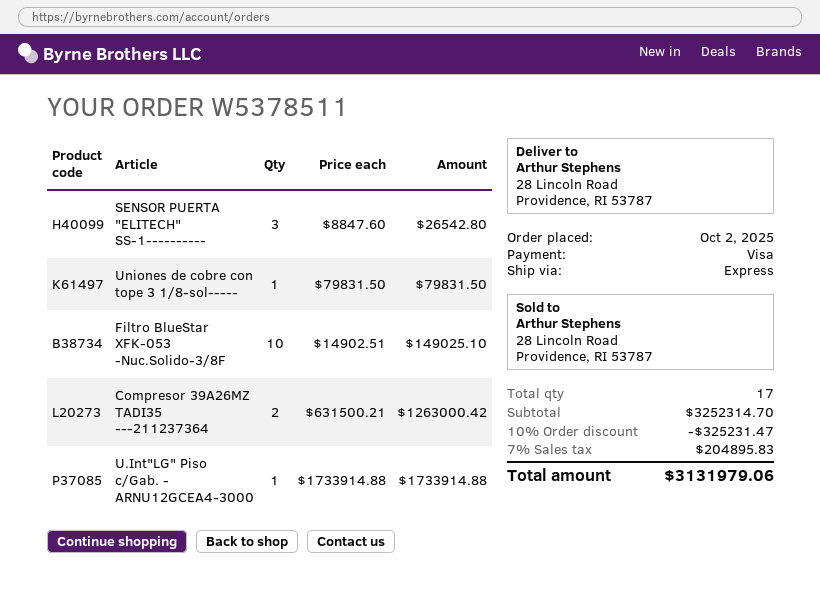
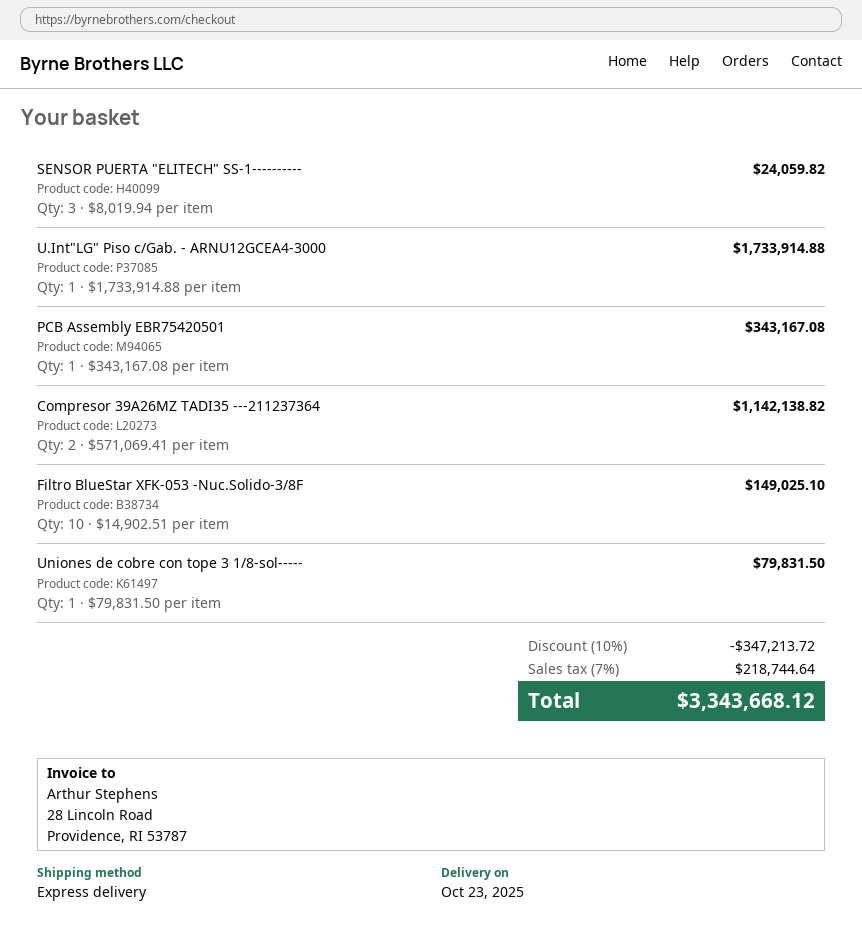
SENSOR PUERTA "ELITECH" SS-1----------: 3 x 8847.60 = 26542.80 -> 3 x 8019.94 = 24059.82
Compresor 39A26MZ TADI35 ---211237364: 2 x 631500.21 = 1263000.42 -> 2 x 571069.41 = 1142138.82
PCB Assembly EBR75420501: none -> 1 x 343167.08 = 343167.08
discount: 10% = 325231.47 -> 10% = 347213.72
tax: 7% = 204895.83 -> 7% = 218744.64
total: 3131979.06 -> 3343668.12

